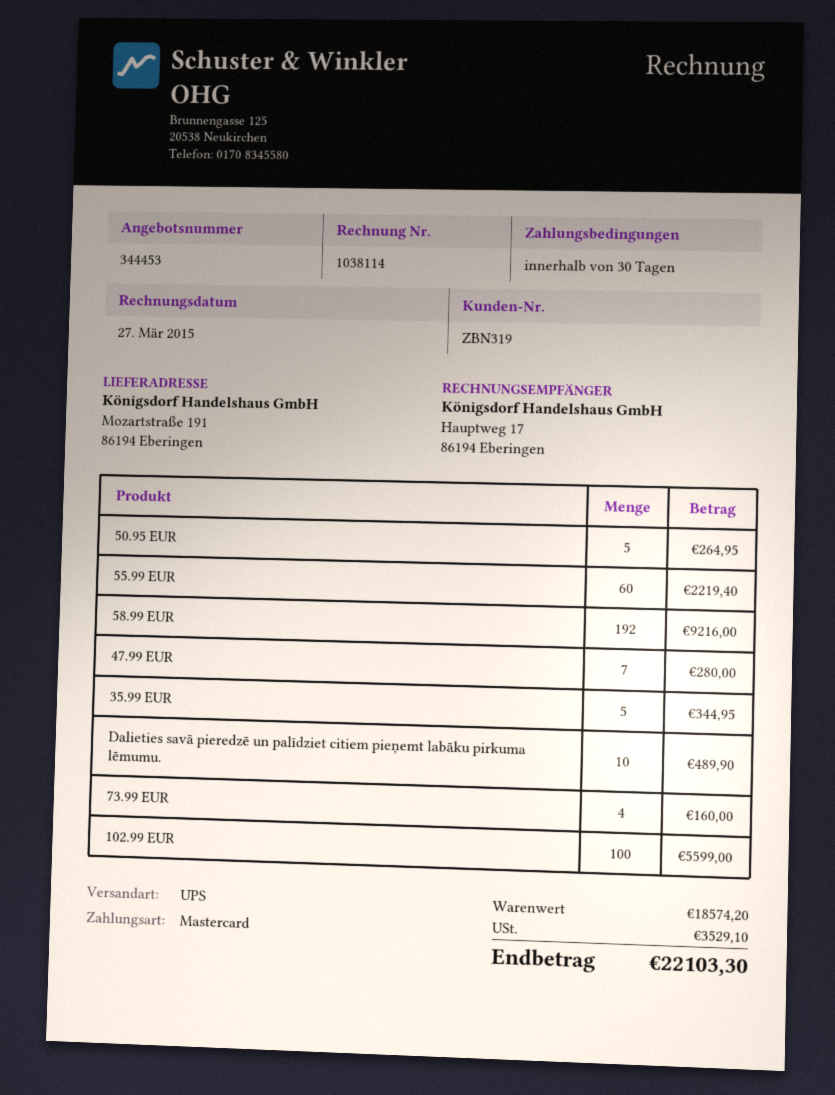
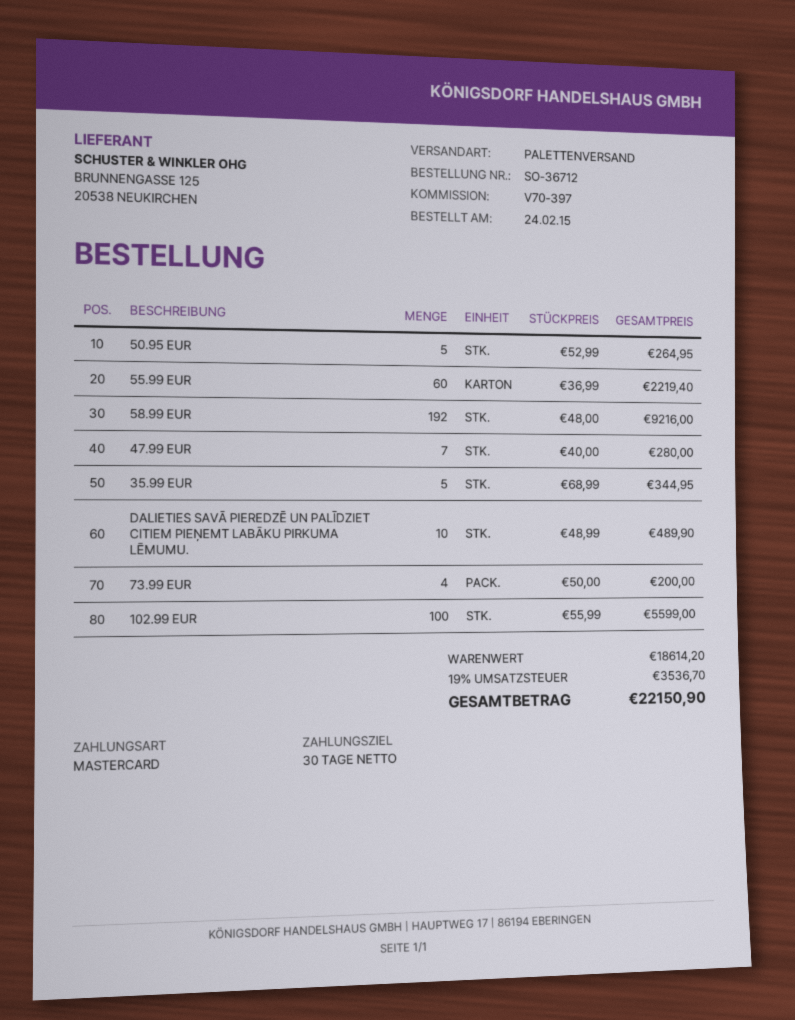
shipping method: UPS -> pallet freight
73.99 EUR: 4 for 160.00 -> 4 for 200.00
subtotal: 18574.20 -> 18614.20
tax: 3529.10 -> 3536.70
total: 22103.30 -> 22150.90

